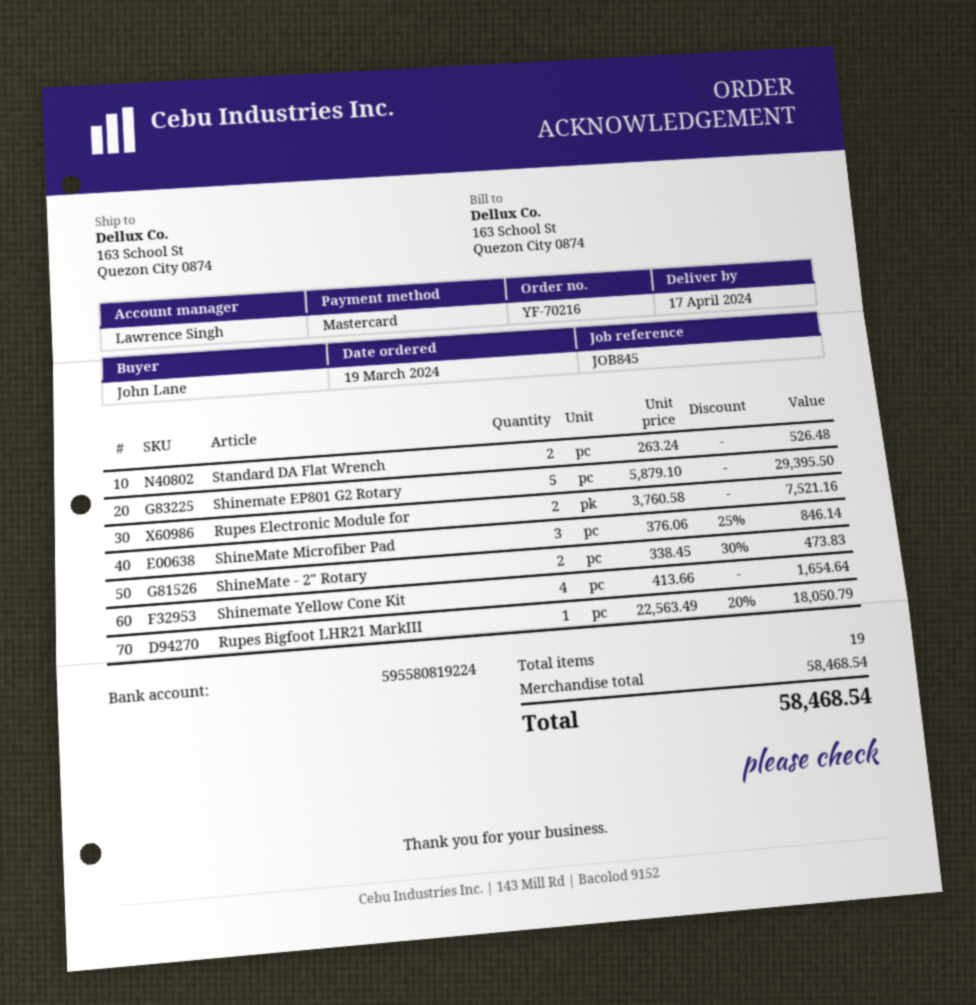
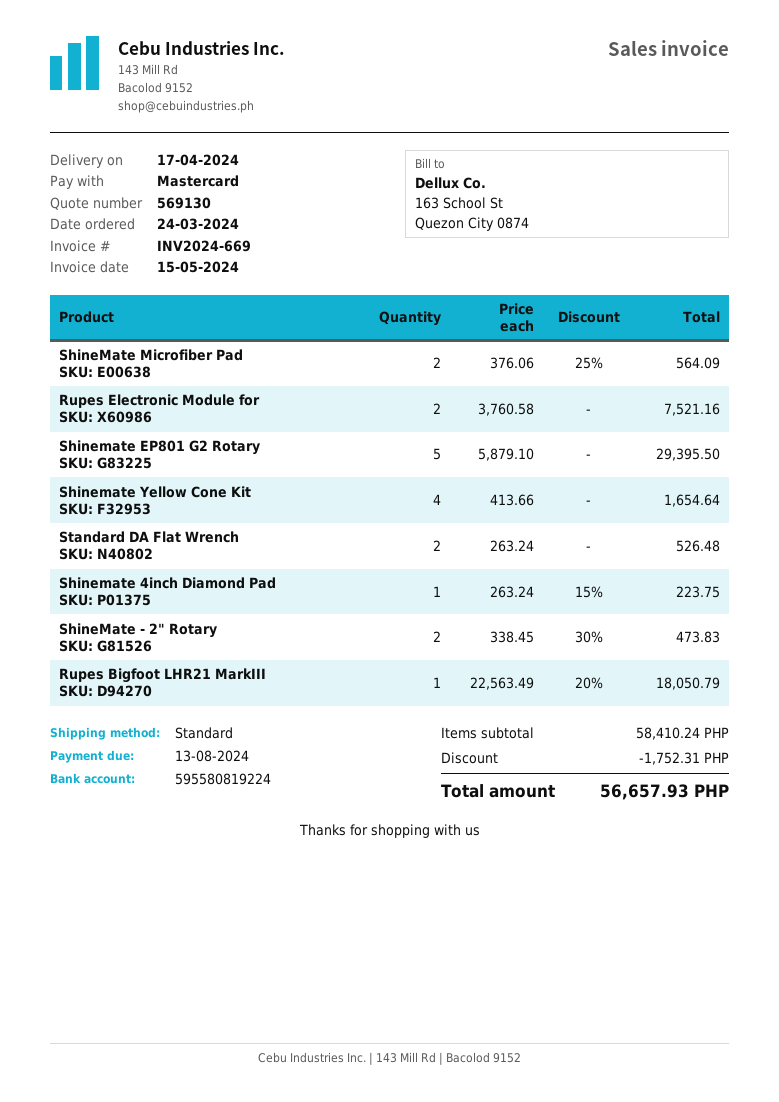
order date: 2024-03-19 -> 2024-03-24
ShineMate Microfiber Pad: 3 x 376.06 - 25% = 846.14 -> 2 x 376.06 - 25% = 564.09
Shinemate 4inch Diamond Pad: none -> 1 x 263.24 - 15% = 223.75
subtotal: 58468.54 -> 58410.24
discount: none -> 1752.31
total: 58468.54 -> 56657.93

